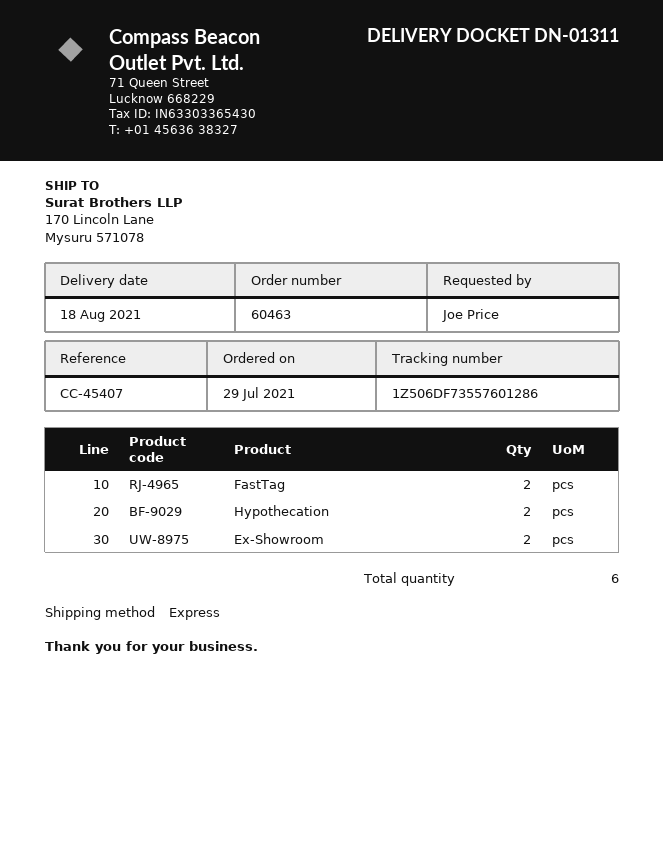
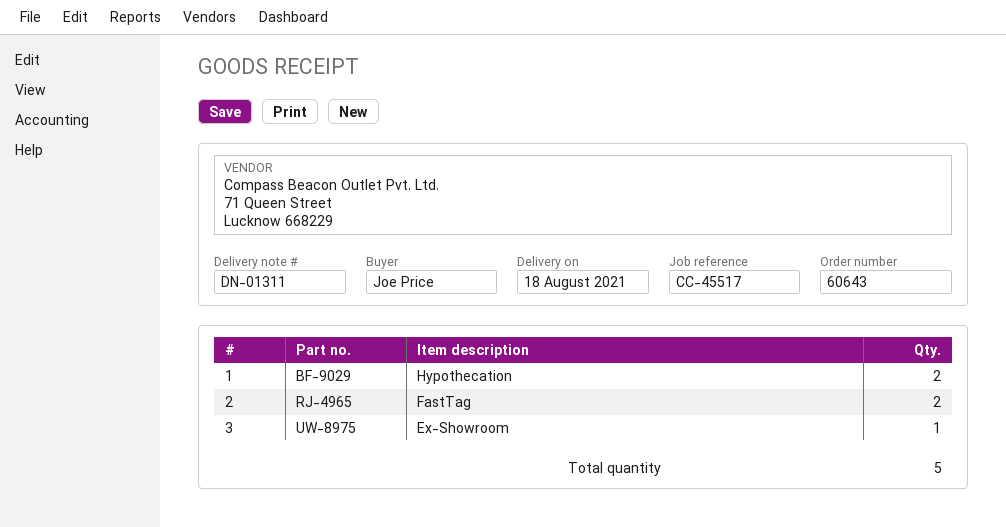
order number: 60463 -> 60643
reference: CC-45407 -> CC-45517
Ex-Showroom: 2 -> 1
total quantity: 6 -> 5

